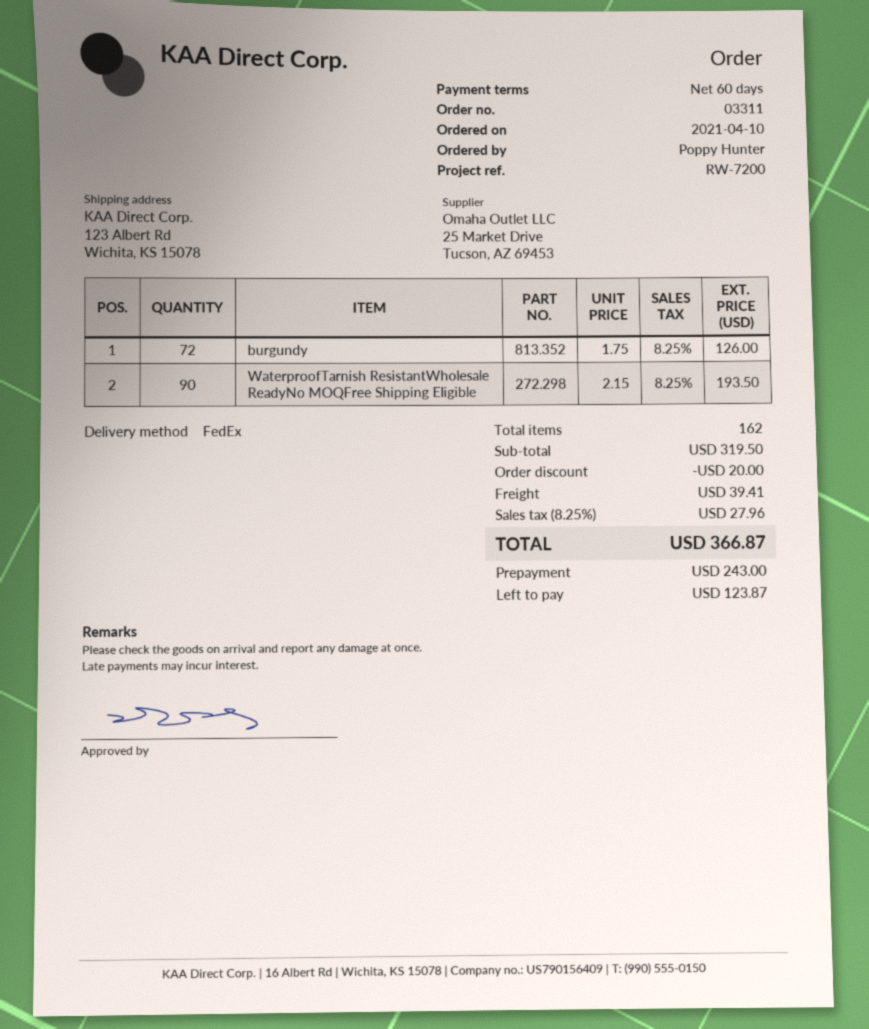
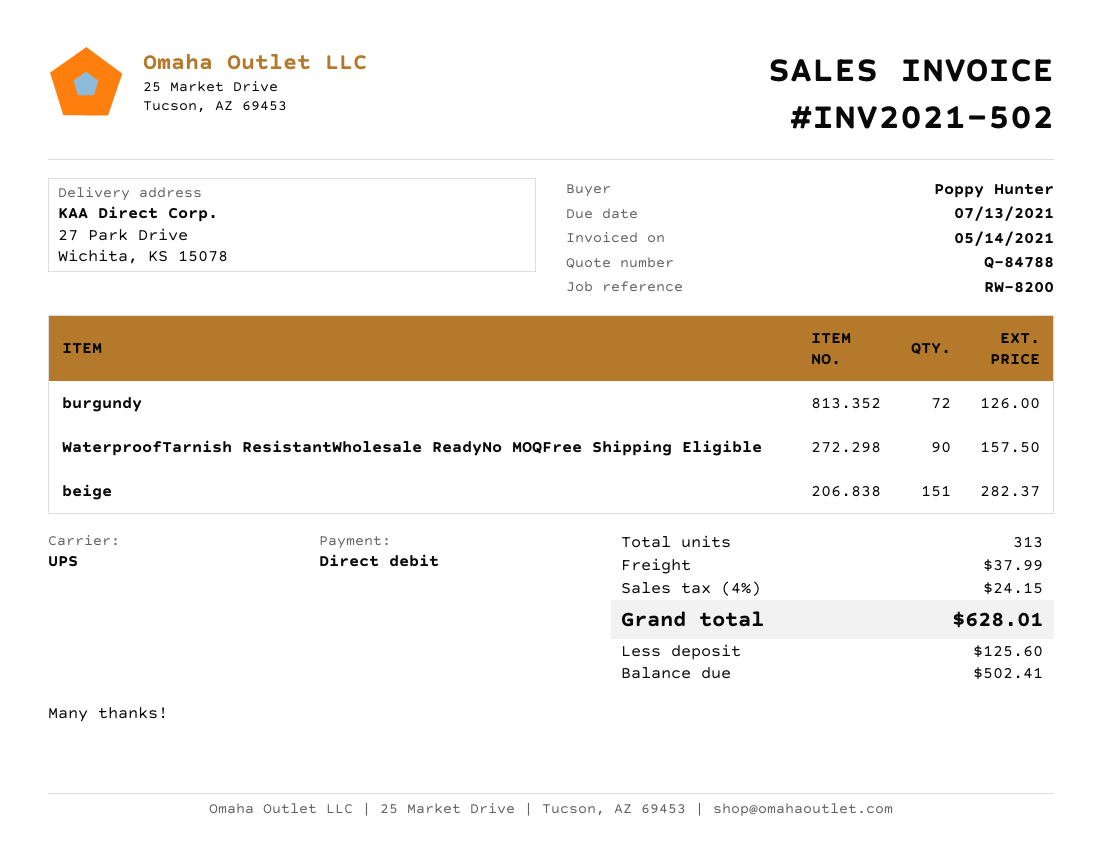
reference: RW-7200 -> RW-8200
shipping method: FedEx -> UPS
ship to: 123 Albert Rd, Wichita, KS 15078 -> 27 Park Drive, Wichita, KS 15078
WaterproofTarnish ResistantWholesale ReadyNo MOQFree Shipping Eligible: 90 for 193.50 -> 90 for 157.50
beige: none -> 151 for 282.37
total quantity: 162 -> 313
discount: 20.00 -> none
shipping: 39.41 -> 37.99
tax: 8.25% = 27.96 -> 4% = 24.15
total: 366.87 -> 628.01
deposit: 243.00 -> 125.60
balance: 123.87 -> 502.41

